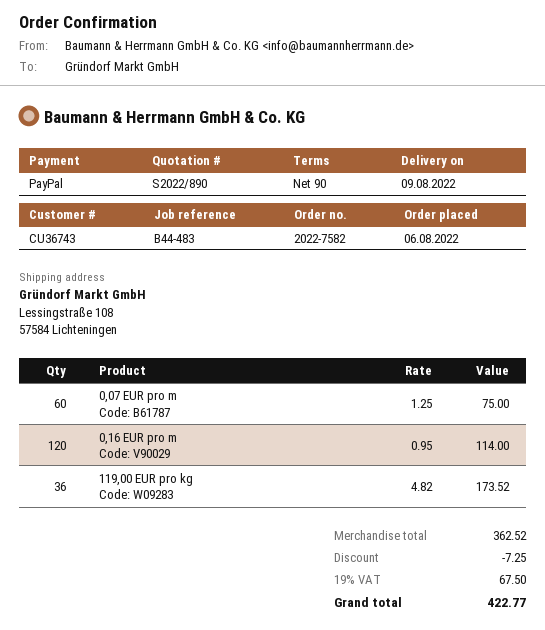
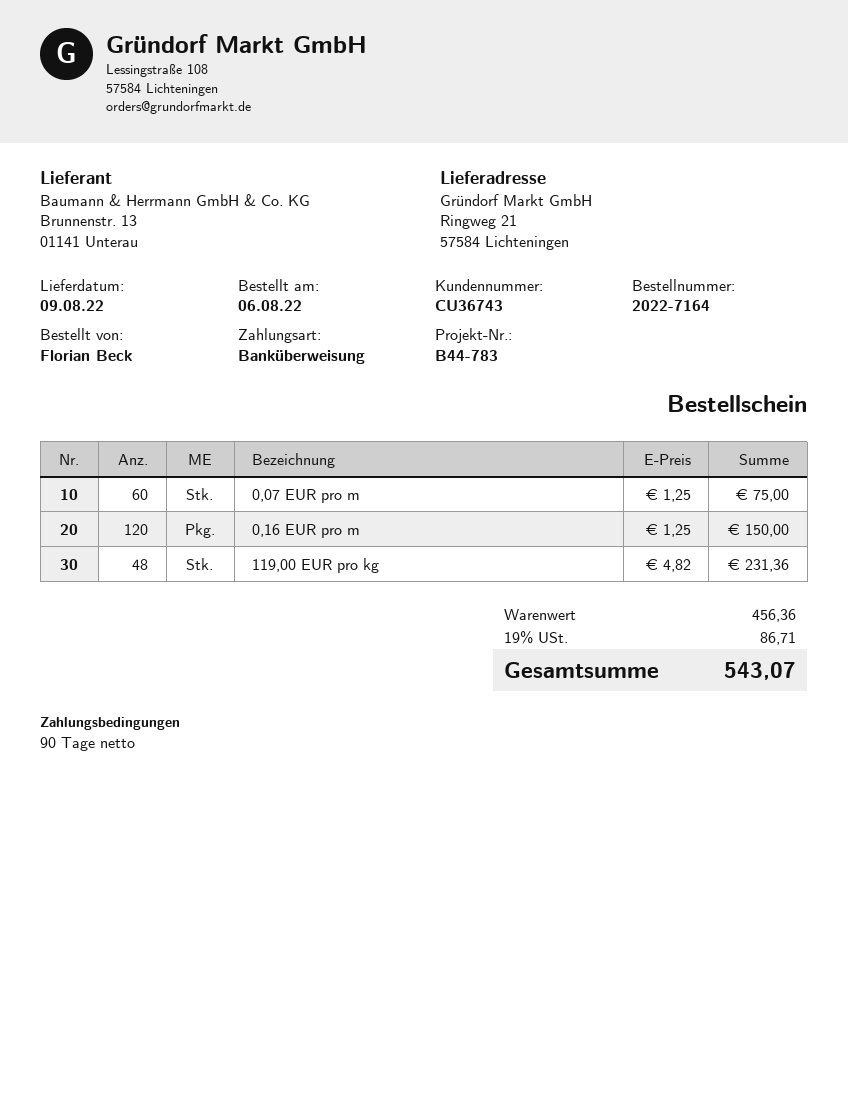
order number: 2022-7582 -> 2022-7164
reference: B44-483 -> B44-783
payment method: PayPal -> bank transfer
ship to: Lessingstraße 108, 57584 Lichteningen -> Ringweg 21, 57584 Lichteningen
0,16 EUR pro m: 120 x 0.95 = 114.00 -> 120 x 1.25 = 150.00
119,00 EUR pro kg: 36 x 4.82 = 173.52 -> 48 x 4.82 = 231.36
subtotal: 362.52 -> 456.36
discount: 7.25 -> none
tax: 19% = 67.50 -> 19% = 86.71
total: 422.77 -> 543.07

